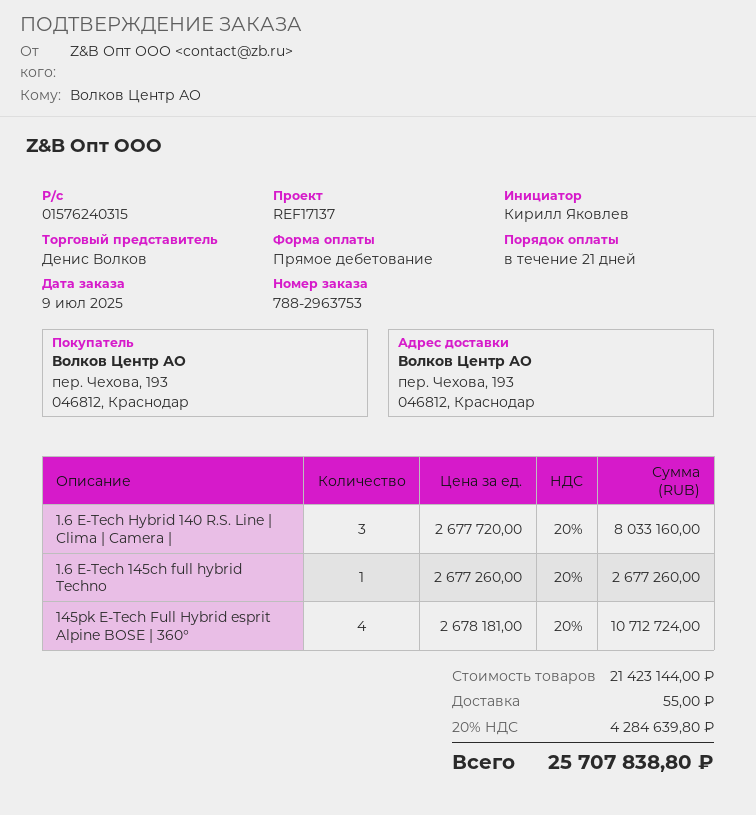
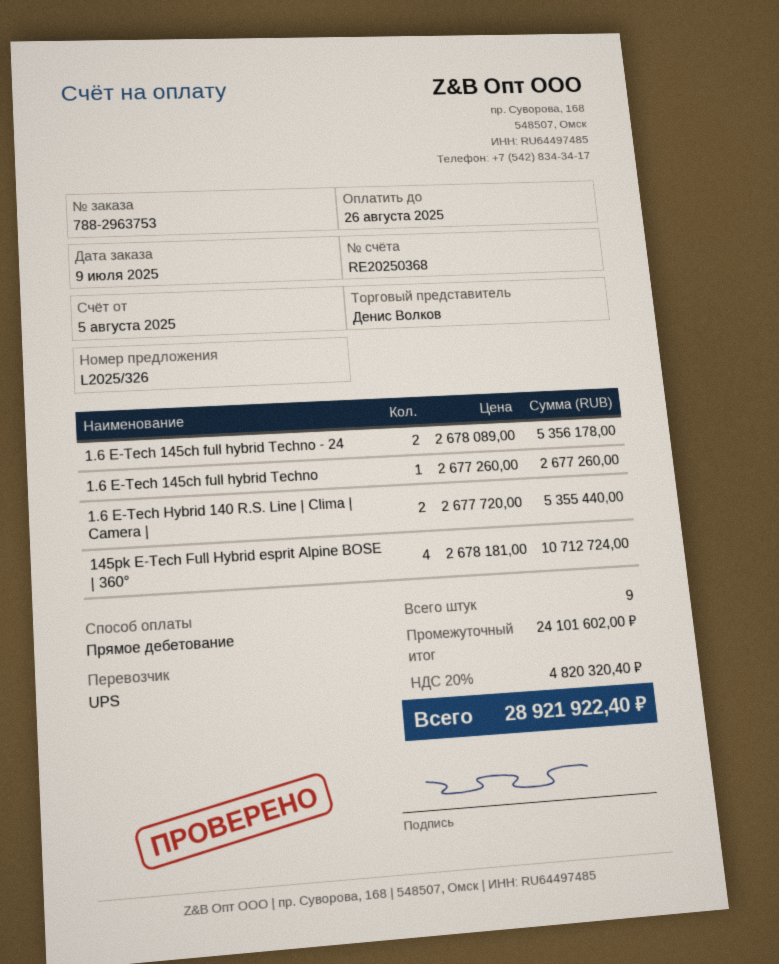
1.6 E-Tech Hybrid 140 R.S. Line | Clima | Camera |: 3 x 2677720.00 = 8033160.00 -> 2 x 2677720.00 = 5355440.00
1.6 E-Tech 145ch full hybrid Techno - 24: none -> 2 x 2678089.00 = 5356178.00
subtotal: 21423144.00 -> 24101602.00
shipping: 55.00 -> none
tax: 20% = 4284639.80 -> 20% = 4820320.40
total: 25707838.80 -> 28921922.40

